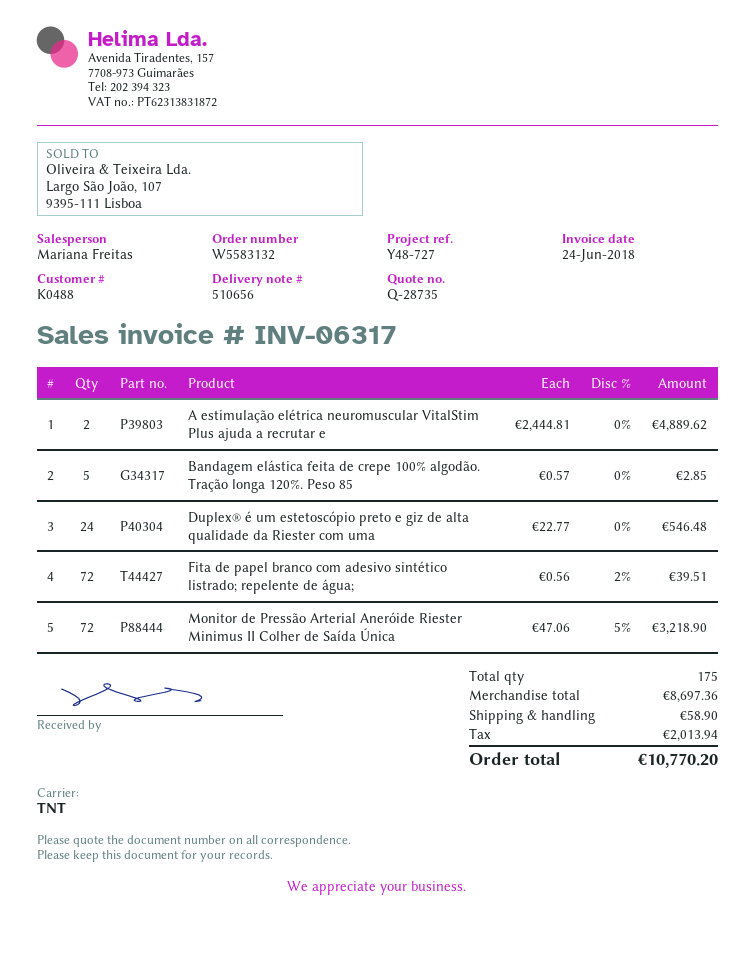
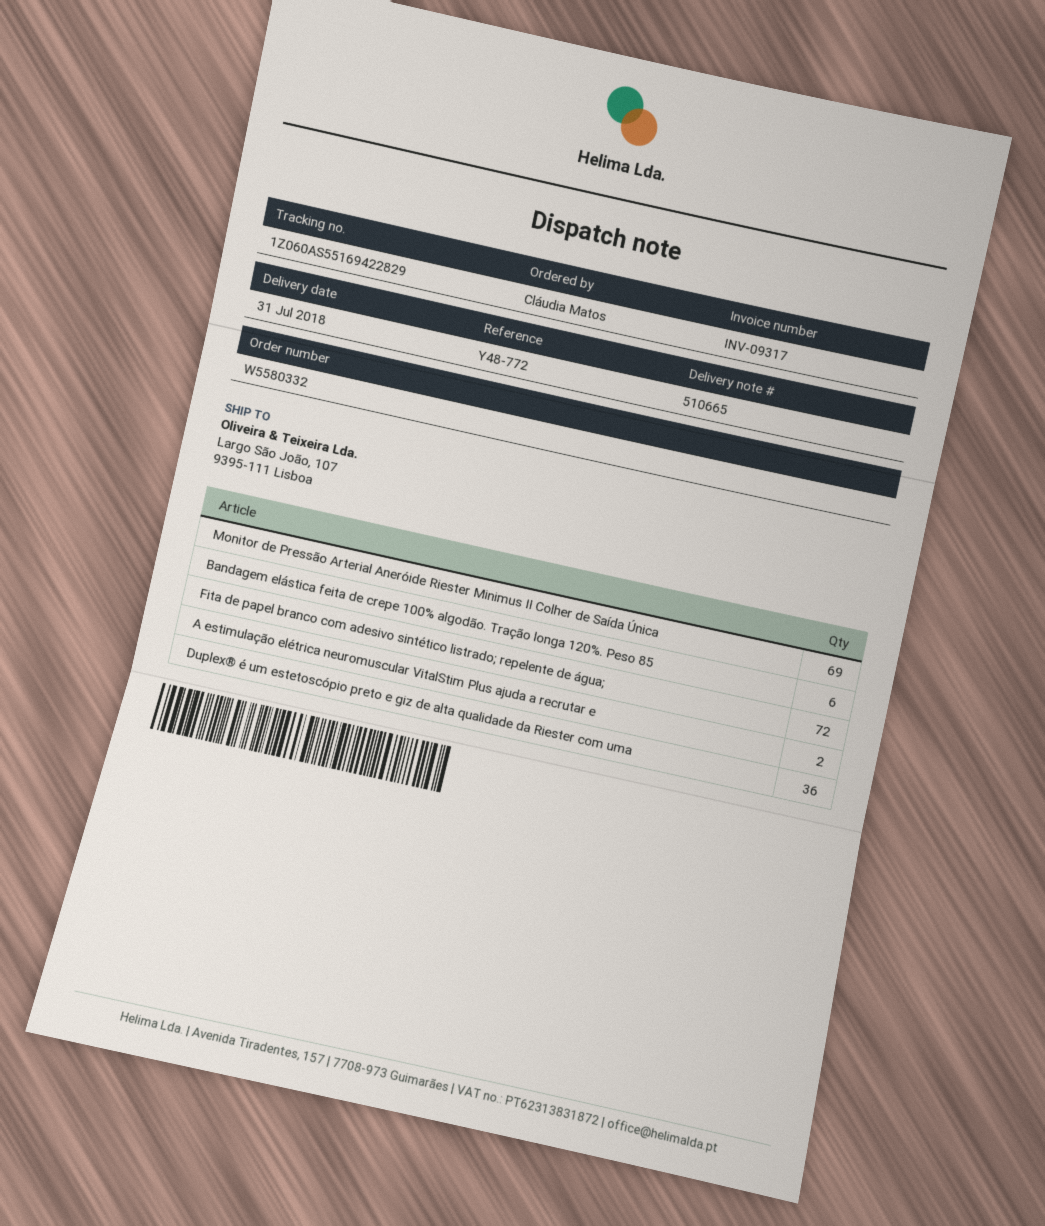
order number: W5583132 -> W5580332
delivery note number: 510656 -> 510665
invoice number: INV-06317 -> INV-09317
reference: Y48-727 -> Y48-772
Bandagem elástica feita de crepe 100% algodão. Tração longa 120%. Peso 85: 5 -> 6
Duplex® é um estetoscópio preto e giz de alta qualidade da Riester com uma: 24 -> 36
Monitor de Pressão Arterial Aneróide Riester Minimus II Colher de Saída Única: 72 -> 69

